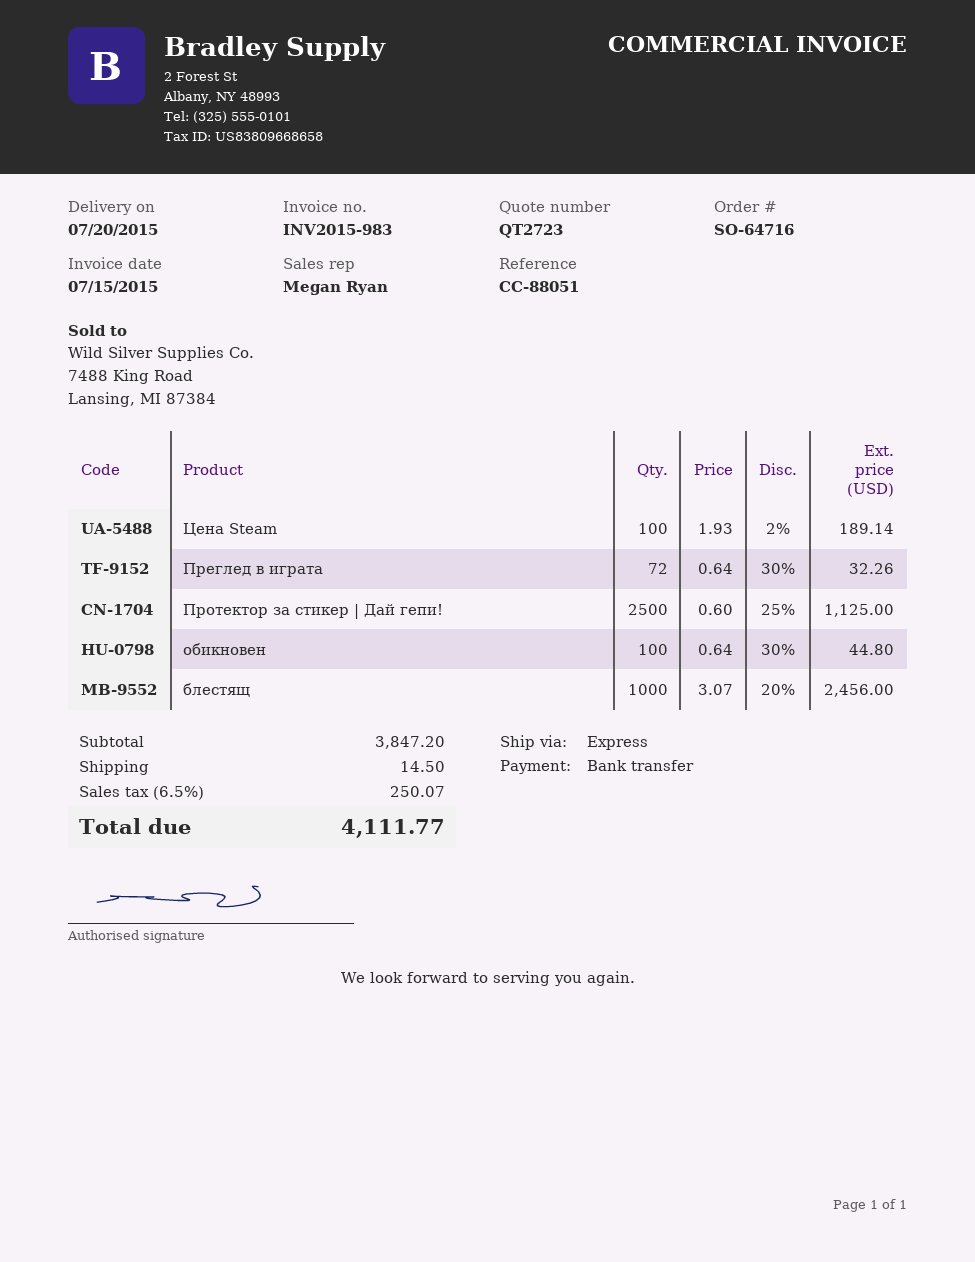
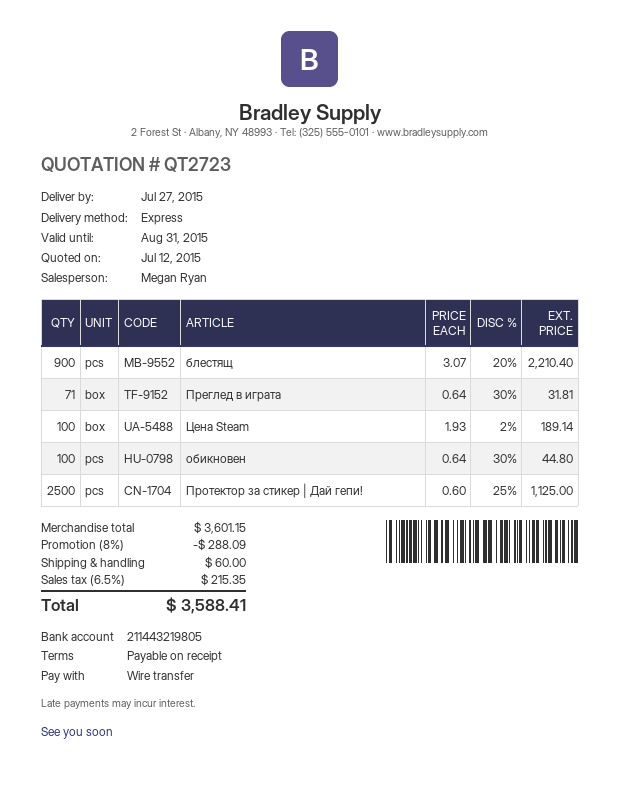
delivery date: 2015-07-20 -> 2015-07-27
Преглед в играта: 72 x 0.64 - 30% = 32.26 -> 71 x 0.64 - 30% = 31.81
блестящ: 1000 x 3.07 - 20% = 2456.00 -> 900 x 3.07 - 20% = 2210.40
subtotal: 3847.20 -> 3601.15
discount: none -> 8% = 288.09
shipping: 14.50 -> 60.00
tax: 6.5% = 250.07 -> 6.5% = 215.35
total: 4111.77 -> 3588.41

